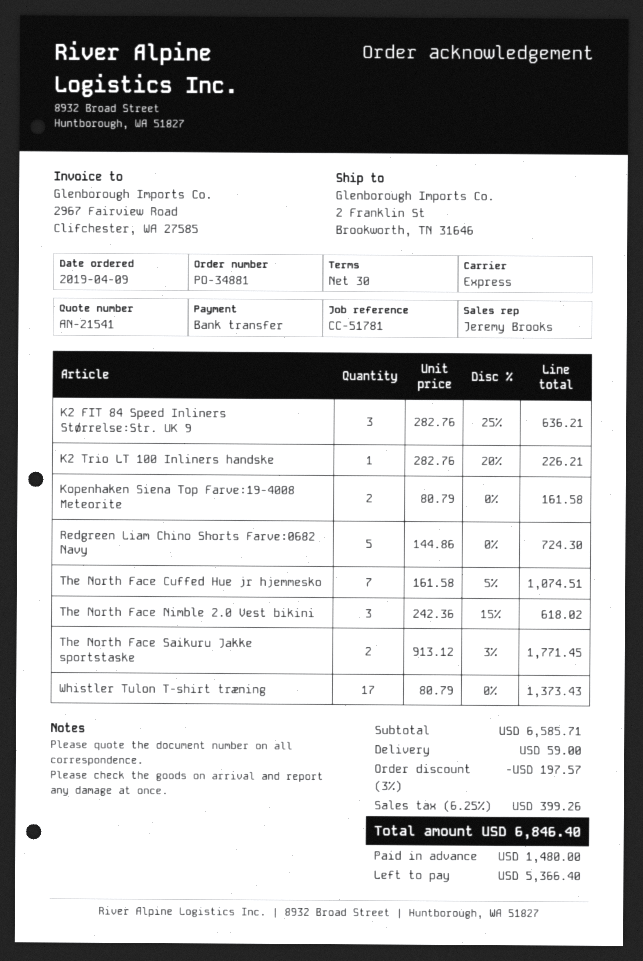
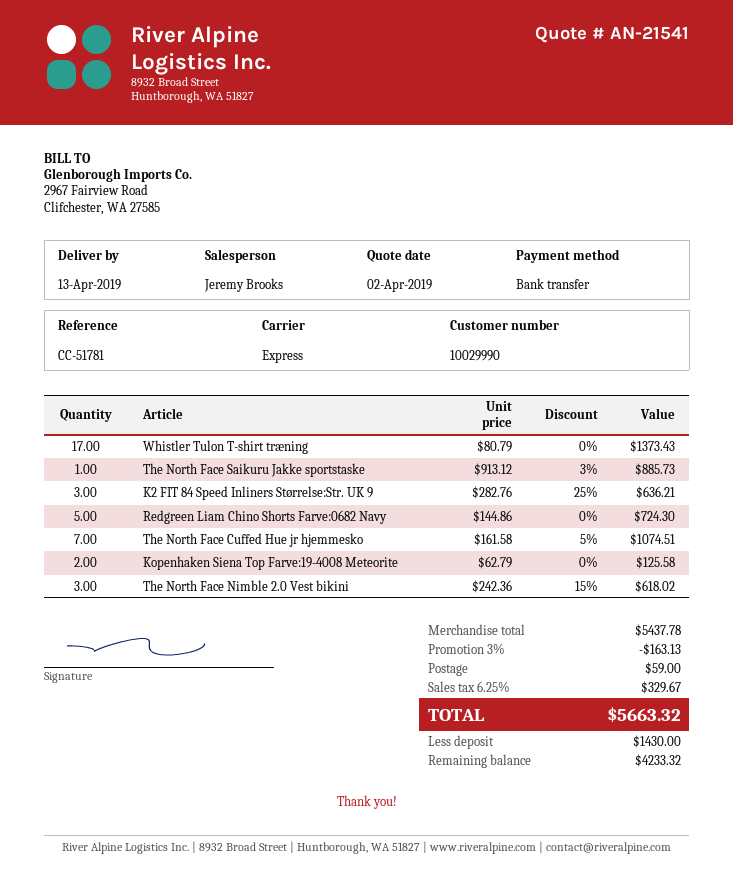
K2 Trio LT 100 Inliners handske: 1 x 282.76 - 20% = 226.21 -> none
Kopenhaken Siena Top Farve:19-4008 Meteorite: 2 x 80.79 = 161.58 -> 2 x 62.79 = 125.58
The North Face Saikuru Jakke sportstaske: 2 x 913.12 - 3% = 1771.45 -> 1 x 913.12 - 3% = 885.73
subtotal: 6585.71 -> 5437.78
discount: 3% = 197.57 -> 3% = 163.13
tax: 6.25% = 399.26 -> 6.25% = 329.67
total: 6846.40 -> 5663.32
deposit: 1480.00 -> 1430.00
balance: 5366.40 -> 4233.32

